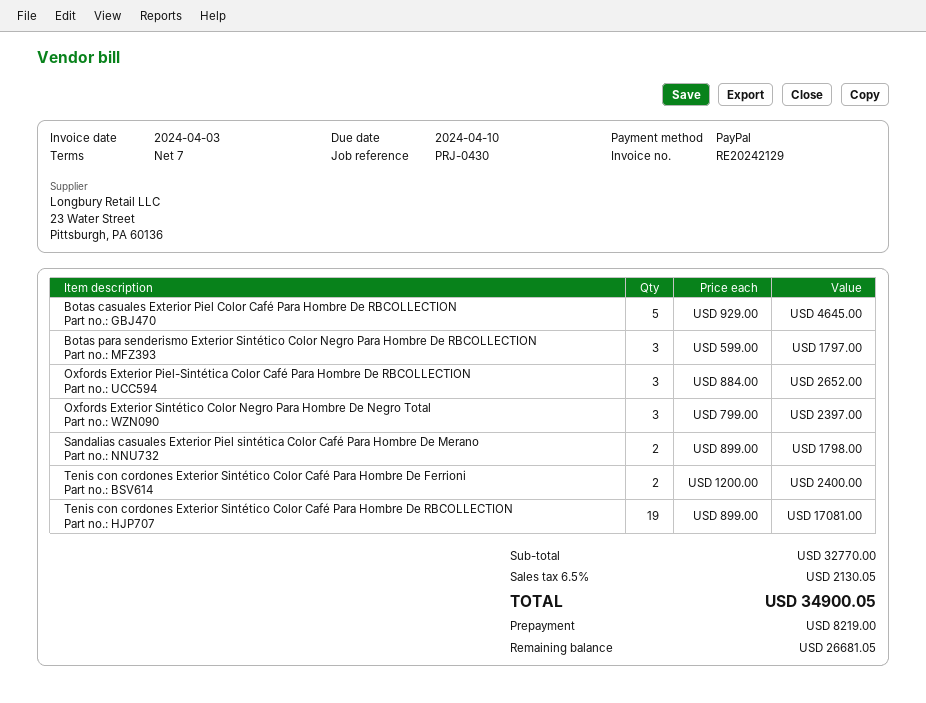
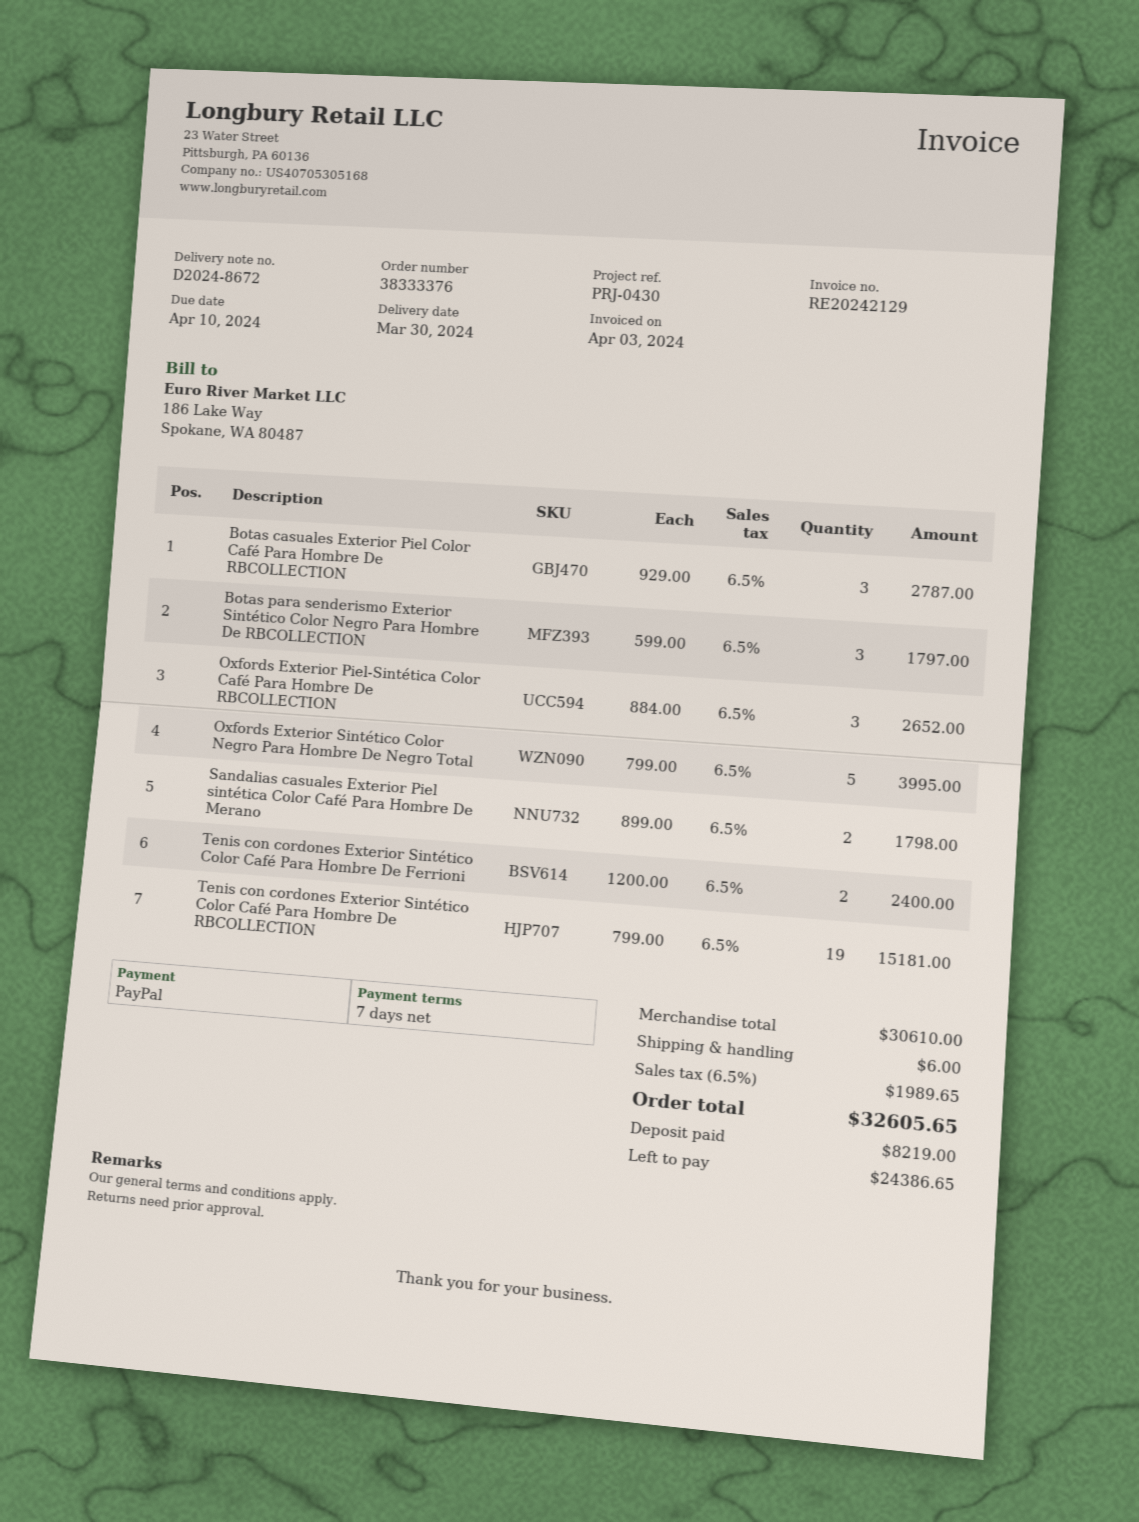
Botas casuales Exterior Piel Color Café Para Hombre De RBCOLLECTION: 5 x 929.00 = 4645.00 -> 3 x 929.00 = 2787.00
Oxfords Exterior Sintético Color Negro Para Hombre De Negro Total: 3 x 799.00 = 2397.00 -> 5 x 799.00 = 3995.00
Tenis con cordones Exterior Sintético Color Café Para Hombre De RBCOLLECTION: 19 x 899.00 = 17081.00 -> 19 x 799.00 = 15181.00
subtotal: 32770.00 -> 30610.00
shipping: none -> 6.00
tax: 6.5% = 2130.05 -> 6.5% = 1989.65
total: 34900.05 -> 32605.65
balance: 26681.05 -> 24386.65

